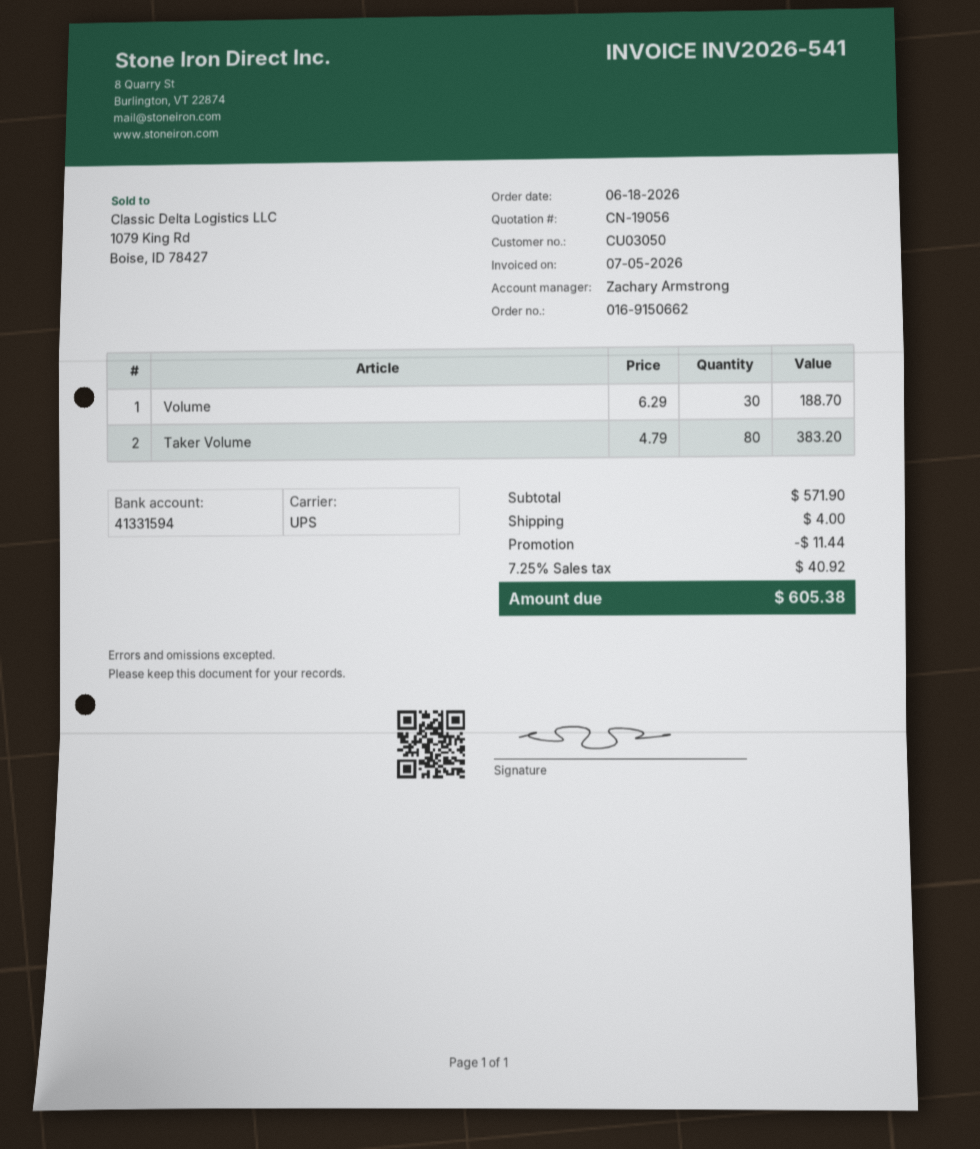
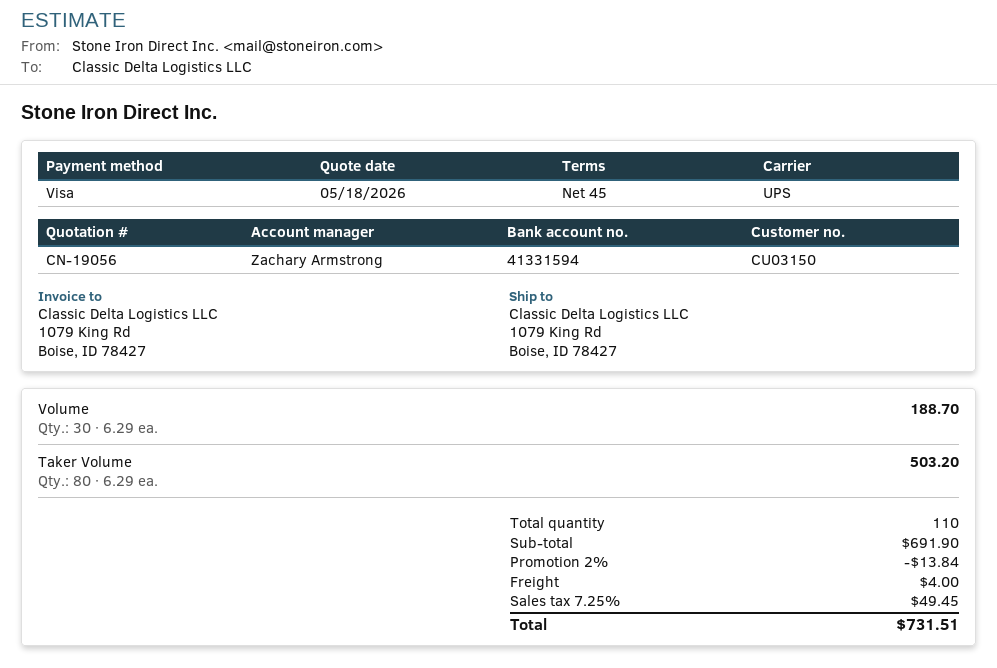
customer number: CU03050 -> CU03150
Taker Volume: 80 x 4.79 = 383.20 -> 80 x 6.29 = 503.20
subtotal: 571.90 -> 691.90
discount: 11.44 -> 13.84
tax: 7.25% = 40.92 -> 7.25% = 49.45
total: 605.38 -> 731.51

